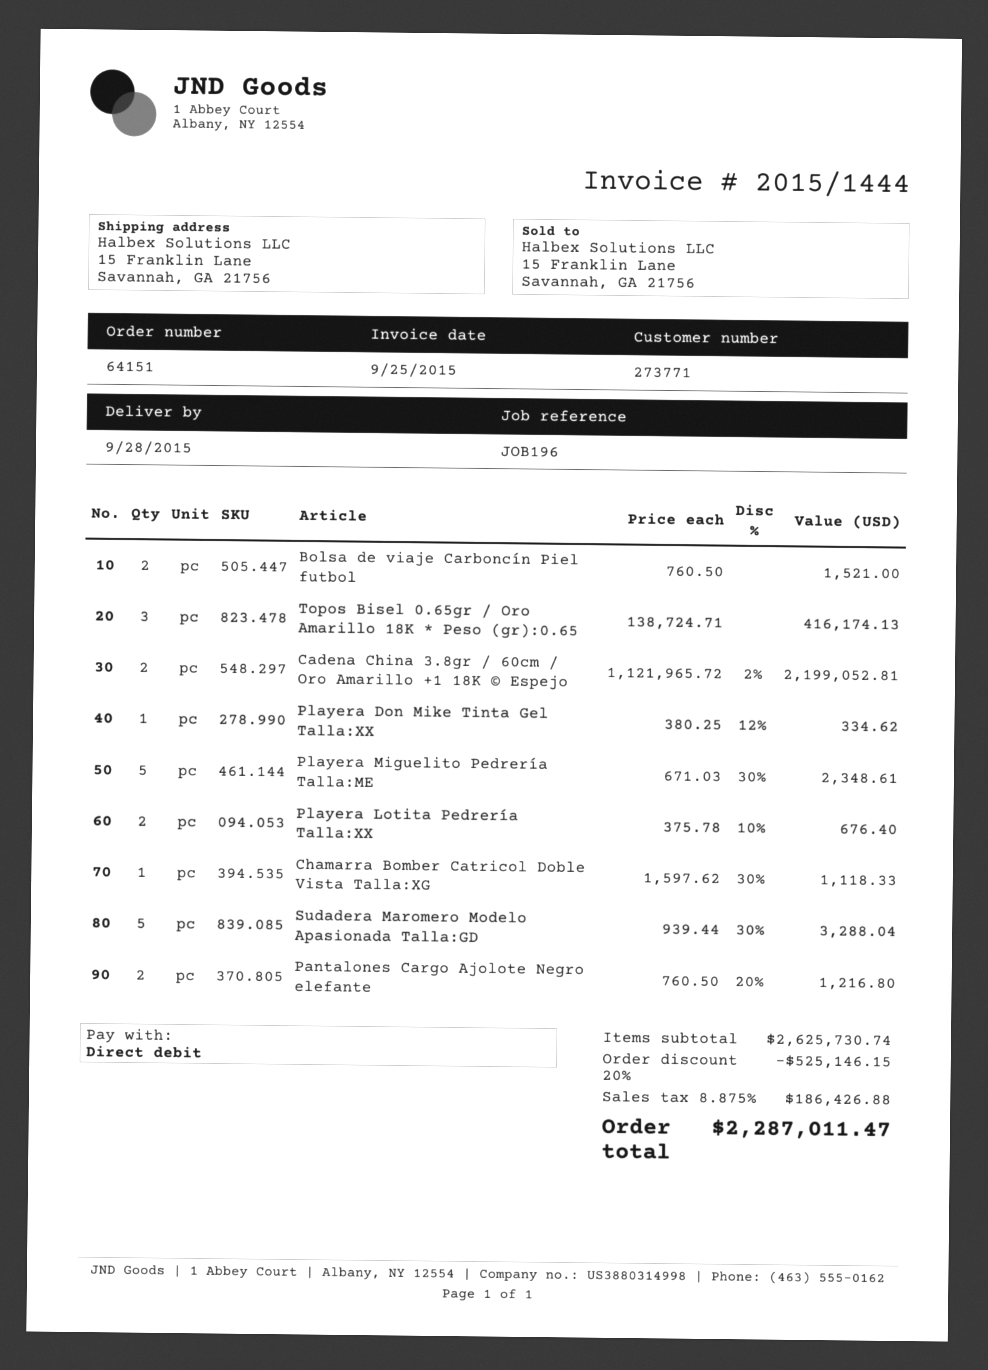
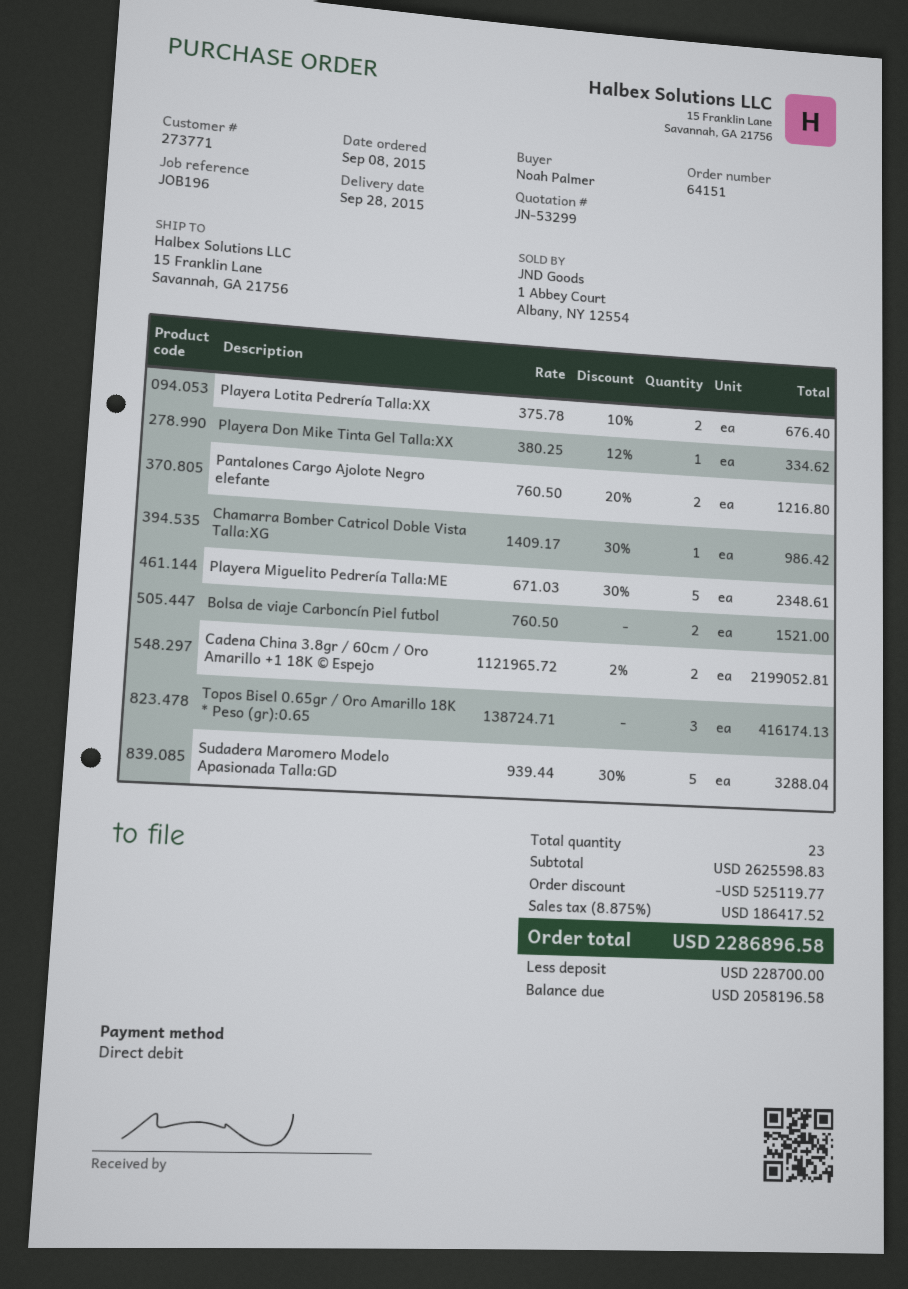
Chamarra Bomber Catricol Doble Vista Talla:XG: 1 x 1597.62 - 30% = 1118.33 -> 1 x 1409.17 - 30% = 986.42
subtotal: 2625730.74 -> 2625598.83
discount: 525146.15 -> 525119.77
tax: 8.875% = 186426.88 -> 8.875% = 186417.52
total: 2287011.47 -> 2286896.58

